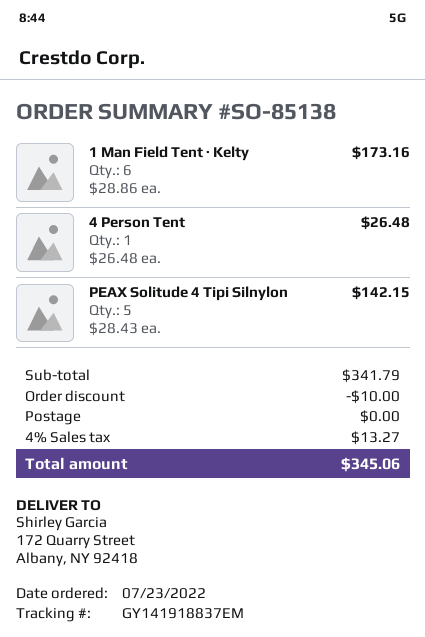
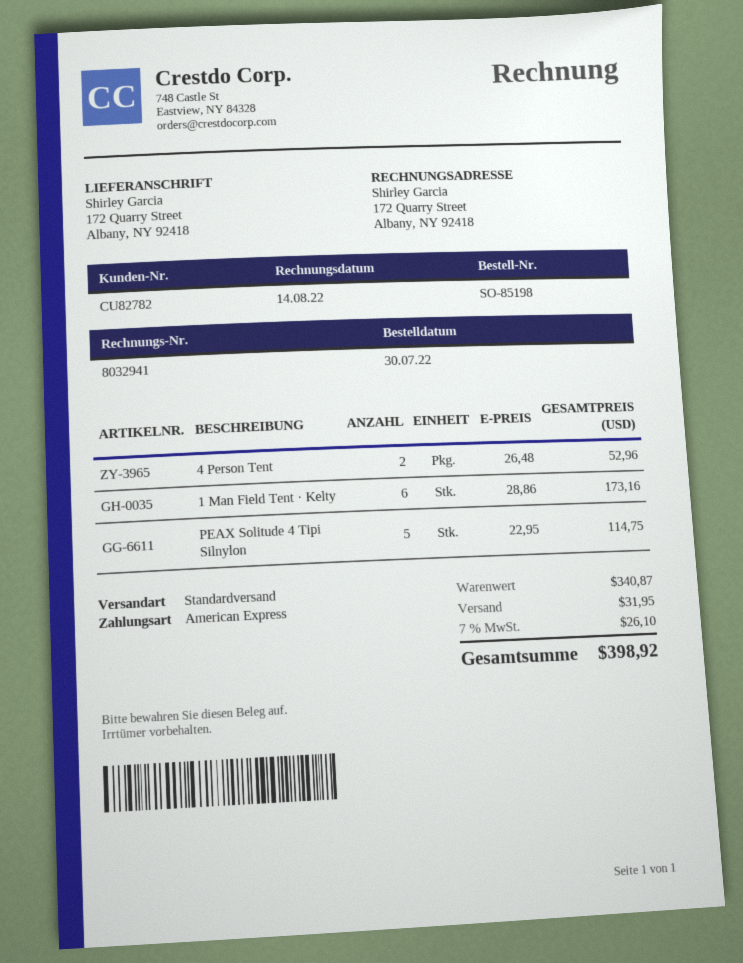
order number: SO-85138 -> SO-85198
order date: 2022-07-23 -> 2022-07-30
4 Person Tent: 1 x 26.48 = 26.48 -> 2 x 26.48 = 52.96
PEAX Solitude 4 Tipi Silnylon: 5 x 28.43 = 142.15 -> 5 x 22.95 = 114.75
subtotal: 341.79 -> 340.87
discount: 10.00 -> none
shipping: 0.00 -> 31.95
tax: 4% = 13.27 -> 7% = 26.10
total: 345.06 -> 398.92

